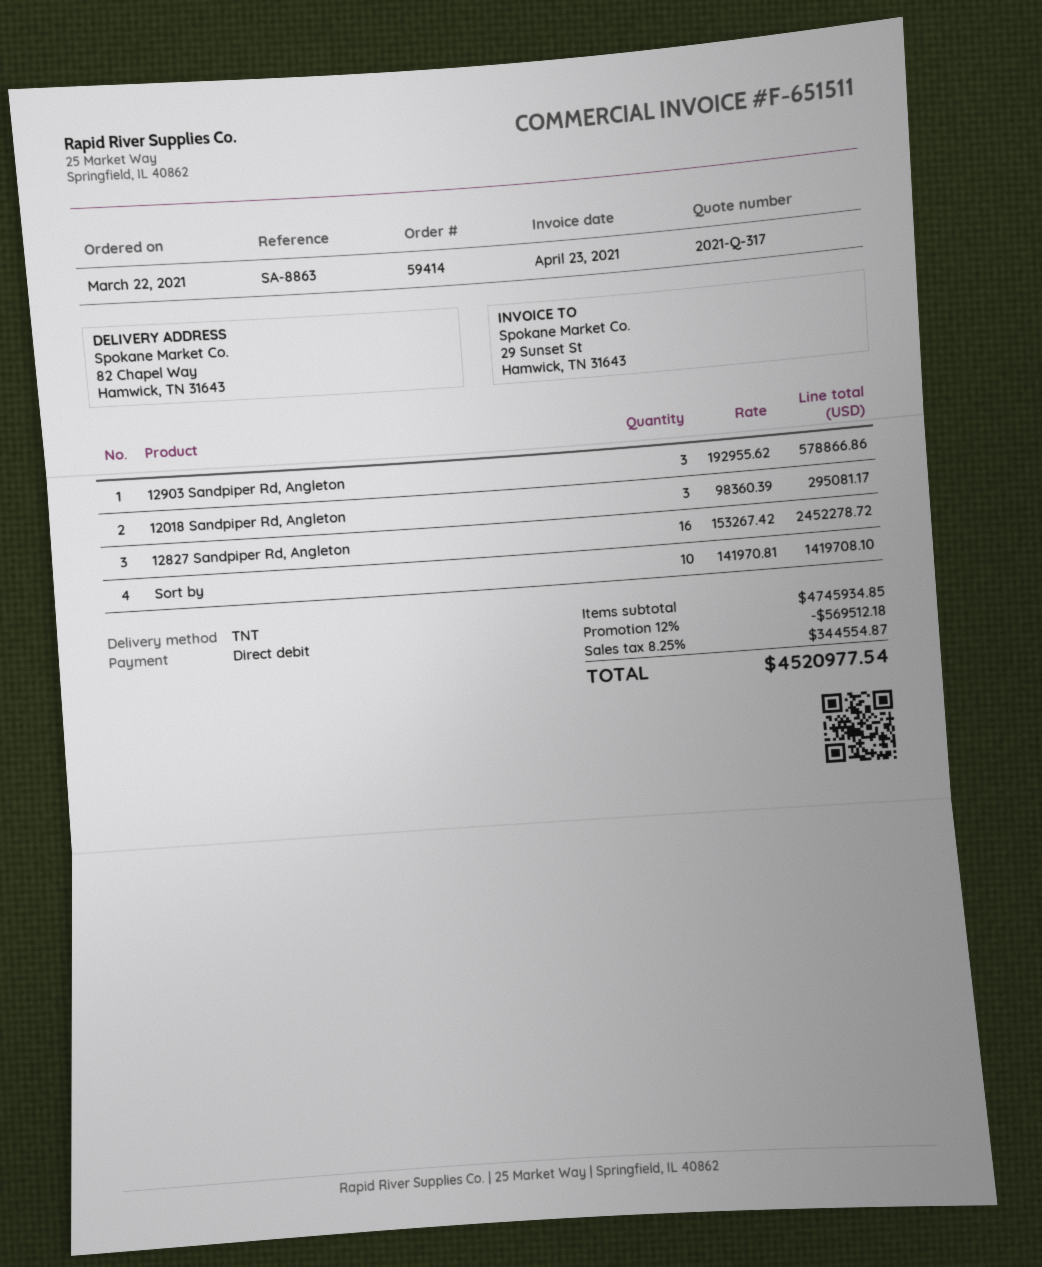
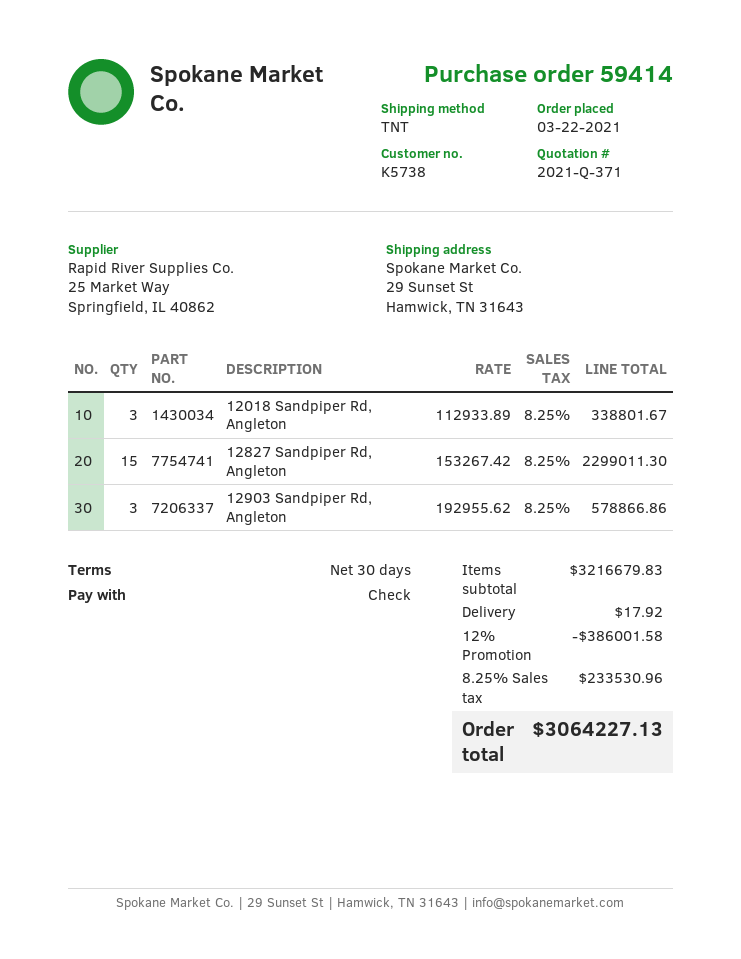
quote number: 2021-Q-317 -> 2021-Q-371
payment method: direct debit -> cheque
ship to: 82 Chapel Way, Hamwick, TN 31643 -> 29 Sunset St, Hamwick, TN 31643
12018 Sandpiper Rd, Angleton: 3 x 98360.39 = 295081.17 -> 3 x 112933.89 = 338801.67
12827 Sandpiper Rd, Angleton: 16 x 153267.42 = 2452278.72 -> 15 x 153267.42 = 2299011.30
Sort by: 10 x 141970.81 = 1419708.10 -> none
subtotal: 4745934.85 -> 3216679.83
discount: 12% = 569512.18 -> 12% = 386001.58
shipping: none -> 17.92
tax: 8.25% = 344554.87 -> 8.25% = 233530.96
total: 4520977.54 -> 3064227.13

